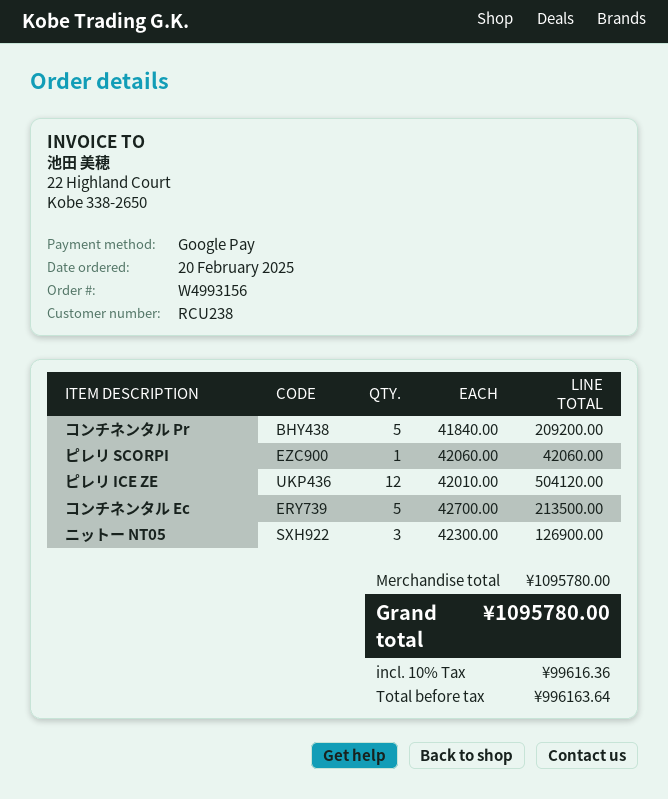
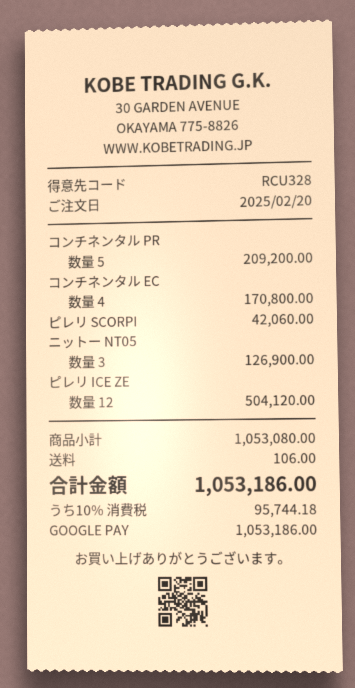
customer number: RCU238 -> RCU328
コンチネンタル Ec: 5 for 213500.00 -> 4 for 170800.00
subtotal: 1095780.00 -> 1053080.00
shipping: none -> 106.00
tax: 10% = 99616.36 -> 10% = 95744.18
total: 1095780.00 -> 1053186.00

